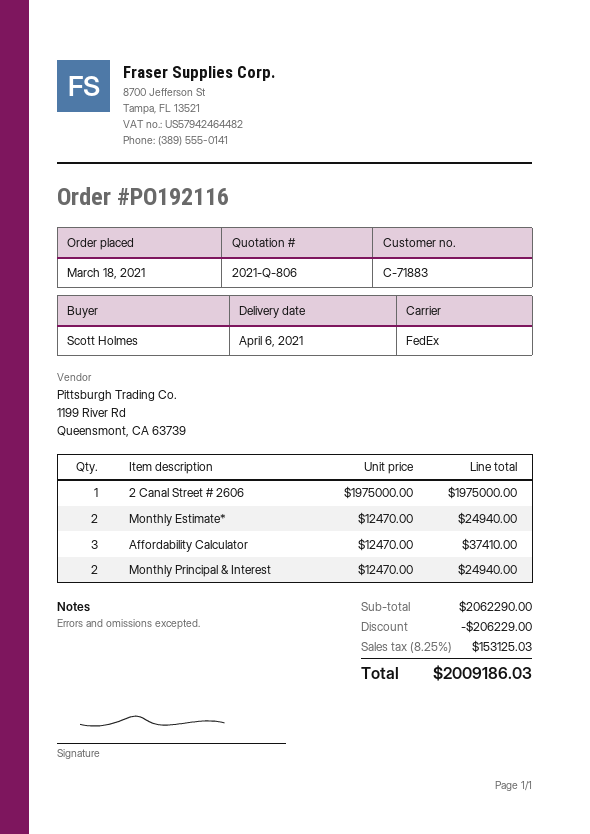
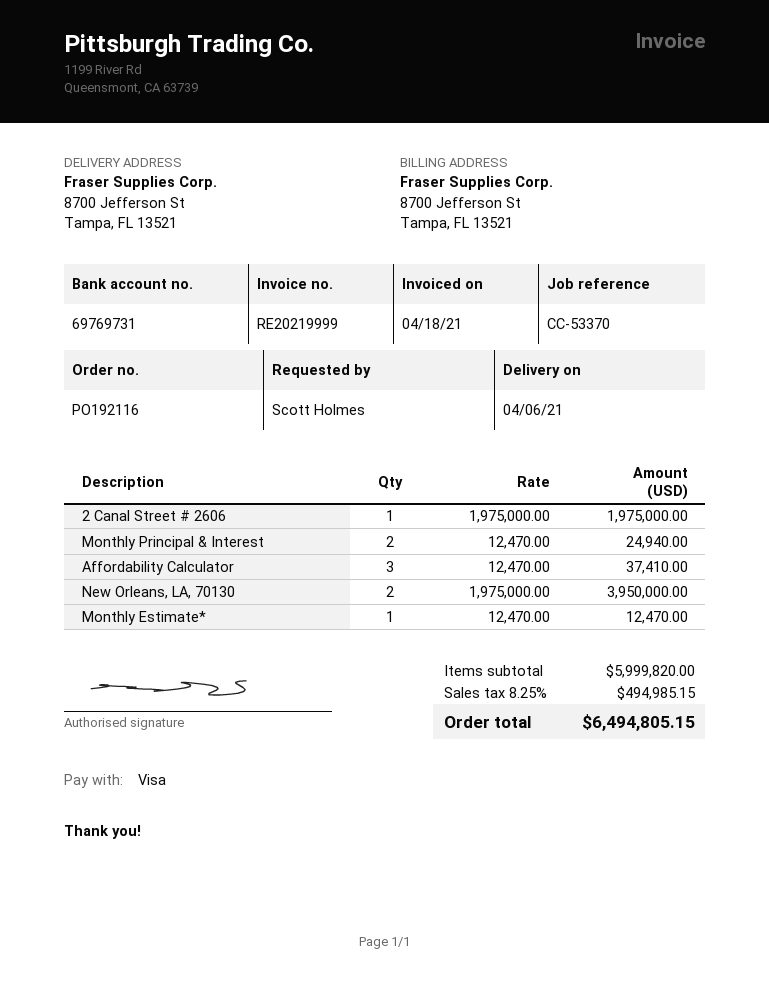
Monthly Estimate*: 2 x 12470.00 = 24940.00 -> 1 x 12470.00 = 12470.00
New Orleans, LA, 70130: none -> 2 x 1975000.00 = 3950000.00
subtotal: 2062290.00 -> 5999820.00
discount: 206229.00 -> none
tax: 8.25% = 153125.03 -> 8.25% = 494985.15
total: 2009186.03 -> 6494805.15

